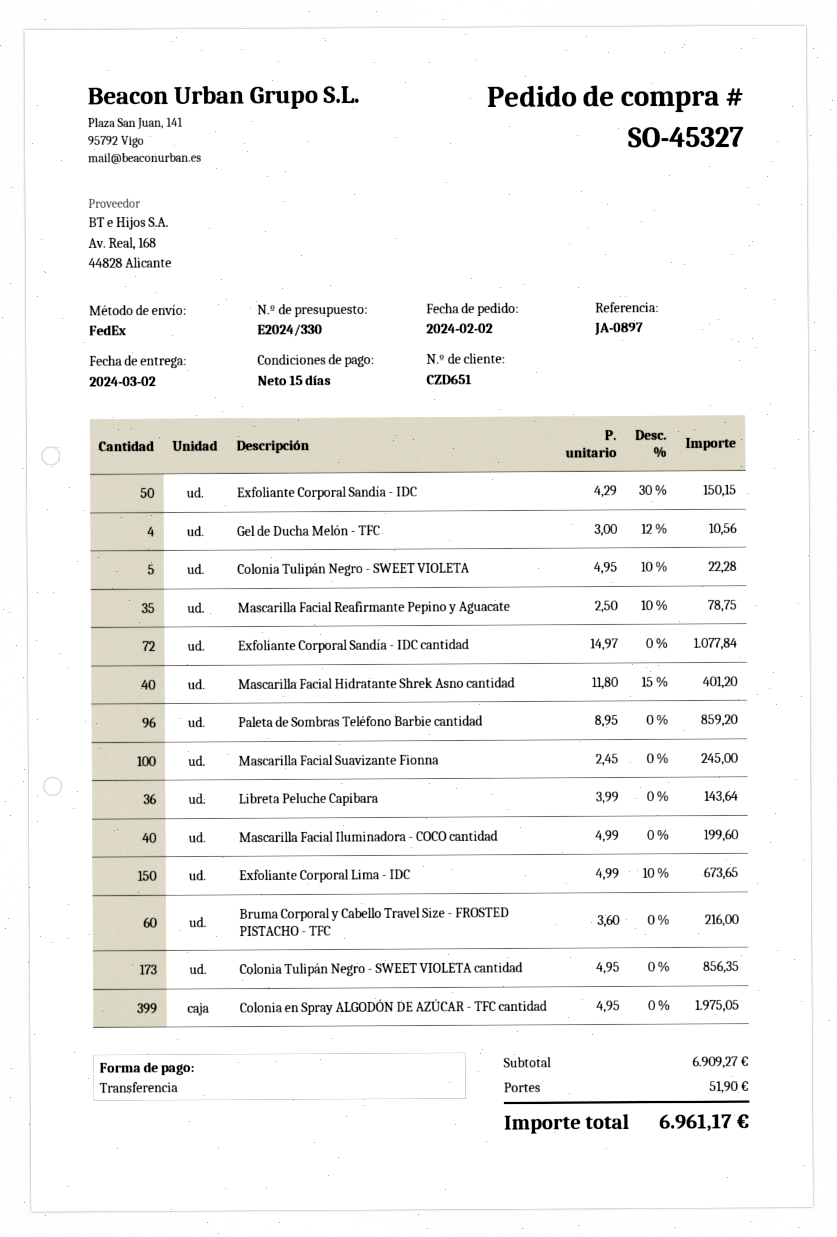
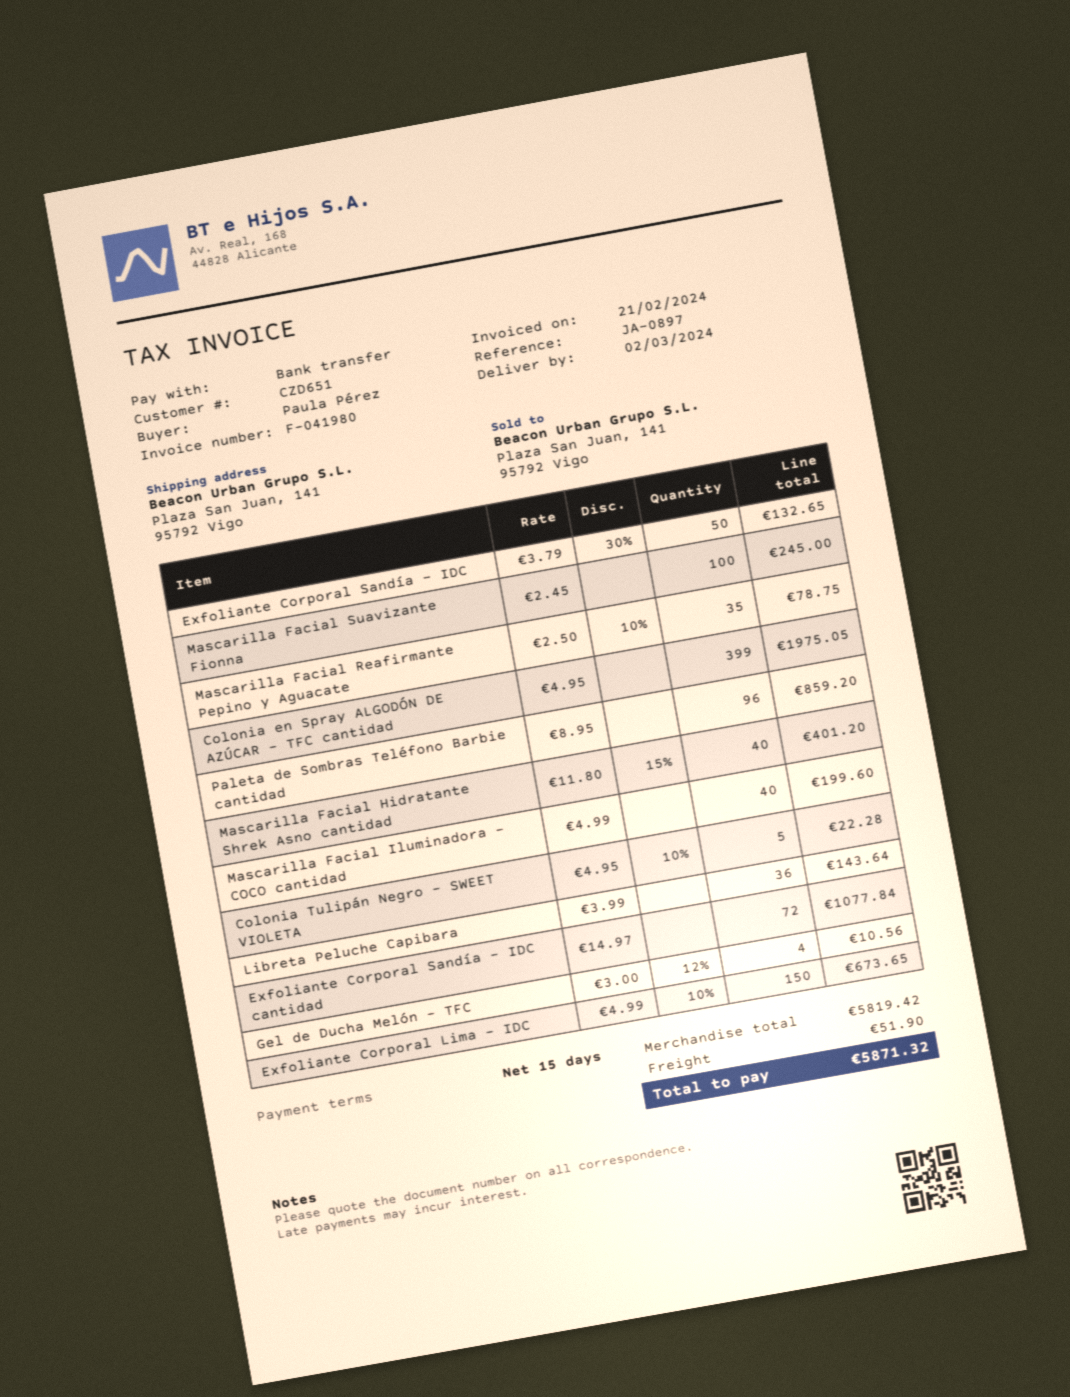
Exfoliante Corporal Sandía - IDC: 50 x 4.29 - 30% = 150.15 -> 50 x 3.79 - 30% = 132.65
Bruma Corporal y Cabello Travel Size - FROSTED PISTACHO - TFC: 60 x 3.60 = 216.00 -> none
Colonia Tulipán Negro - SWEET VIOLETA cantidad: 173 x 4.95 = 856.35 -> none
subtotal: 6909.27 -> 5819.42
total: 6961.17 -> 5871.32

